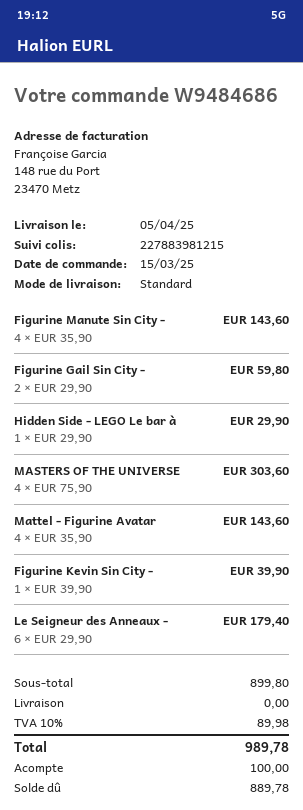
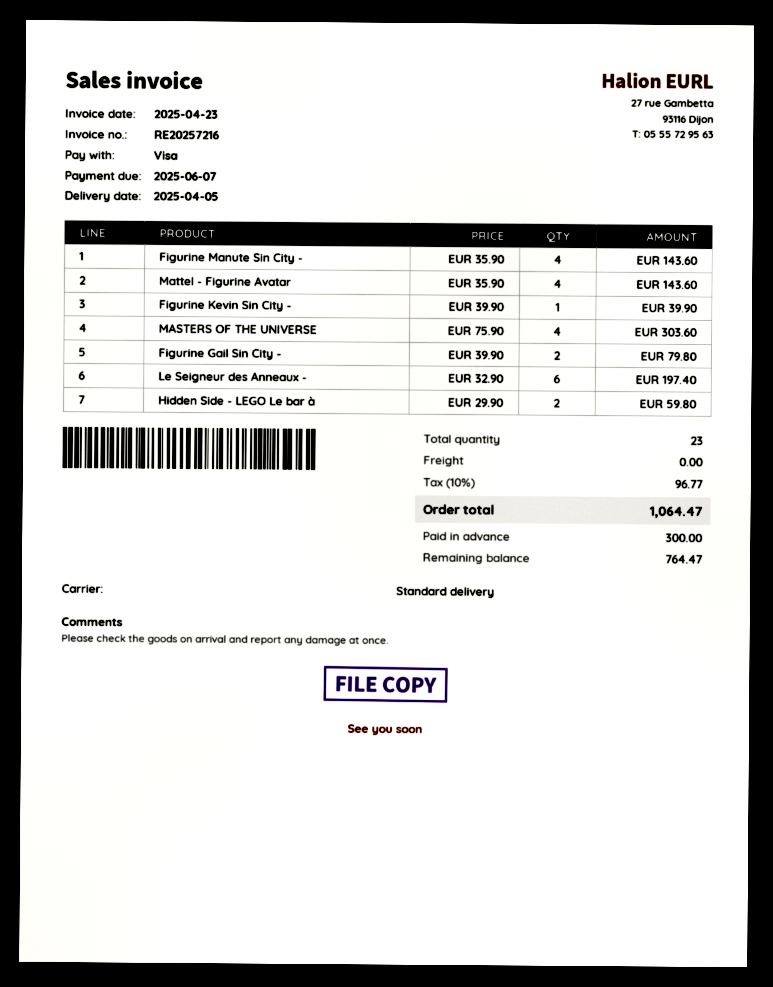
Figurine Gail Sin City -: 2 x 29.90 = 59.80 -> 2 x 39.90 = 79.80
Hidden Side - LEGO Le bar à: 1 x 29.90 = 29.90 -> 2 x 29.90 = 59.80
Le Seigneur des Anneaux -: 6 x 29.90 = 179.40 -> 6 x 32.90 = 197.40
tax: 10% = 89.98 -> 10% = 96.77
total: 989.78 -> 1064.47
deposit: 100.00 -> 300.00
balance: 889.78 -> 764.47

